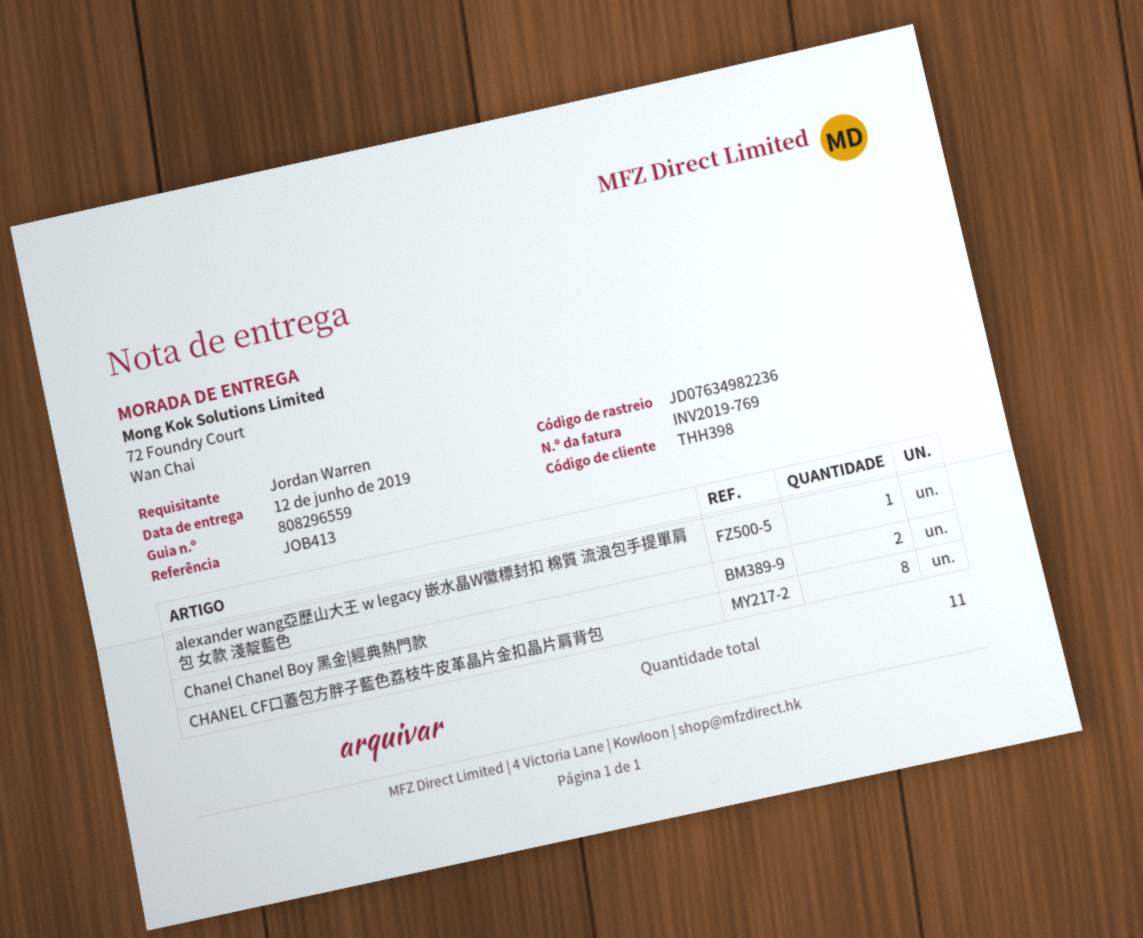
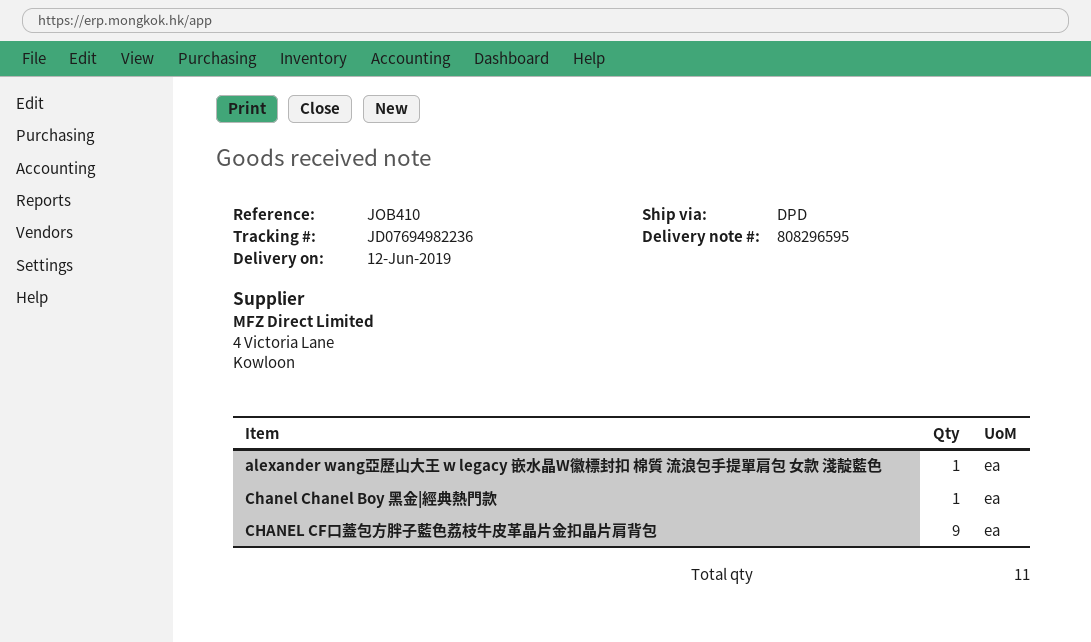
delivery note number: 808296559 -> 808296595
reference: JOB413 -> JOB410
tracking number: JD07634982236 -> JD07694982236
Chanel Chanel Boy 黑金|經典熱門款: 2 -> 1
CHANEL CF口蓋包方胖子藍色荔枝牛皮革晶片金扣晶片肩背包: 8 -> 9

